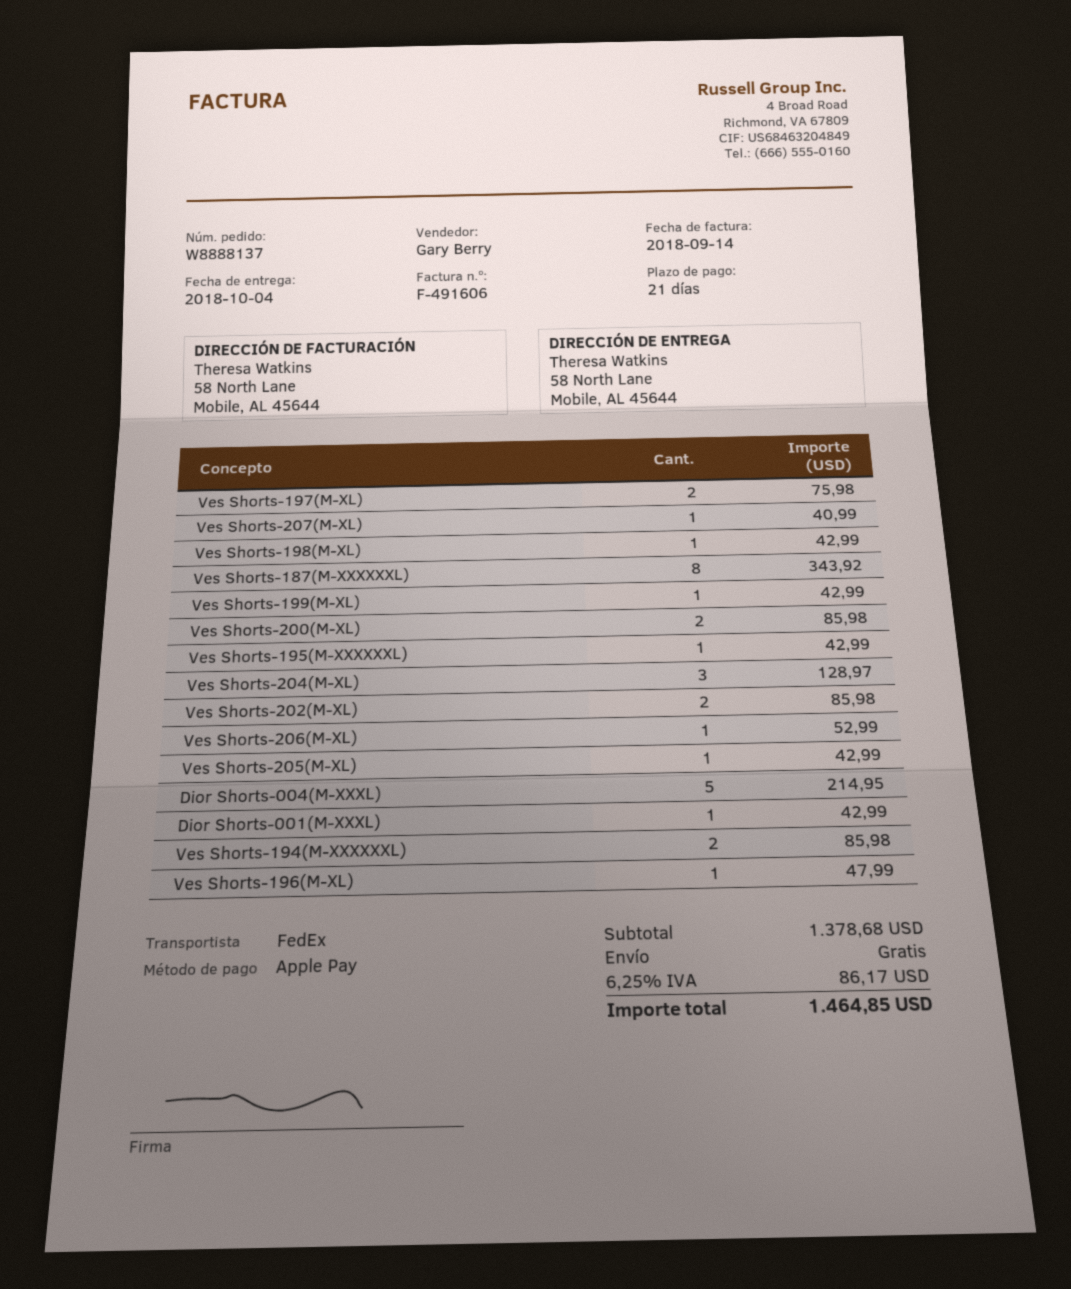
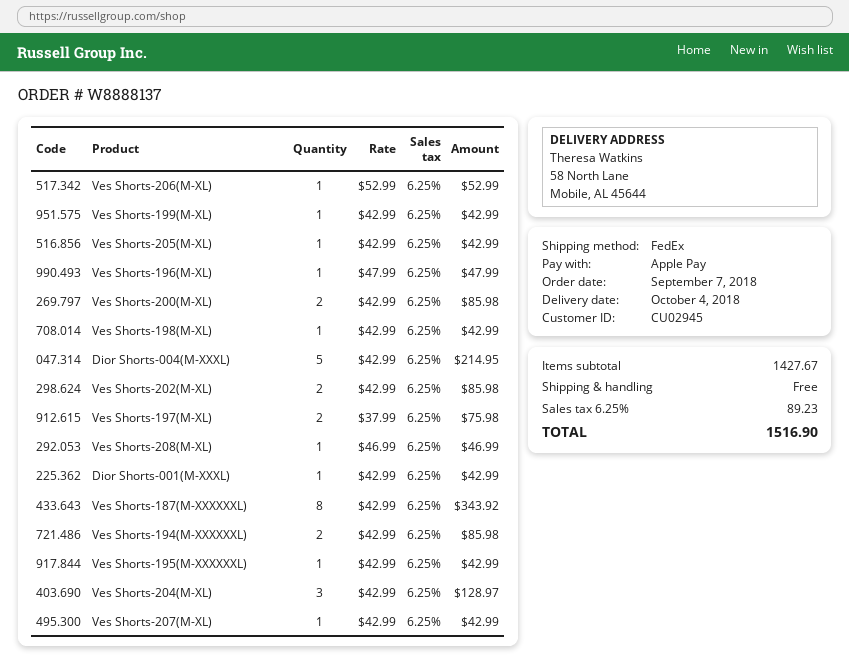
Ves Shorts-207(M-XL): 1 for 40.99 -> 1 for 42.99
Ves Shorts-208(M-XL): none -> 1 for 46.99
subtotal: 1378.68 -> 1427.67
tax: 6.25% = 86.17 -> 6.25% = 89.23
total: 1464.85 -> 1516.90

